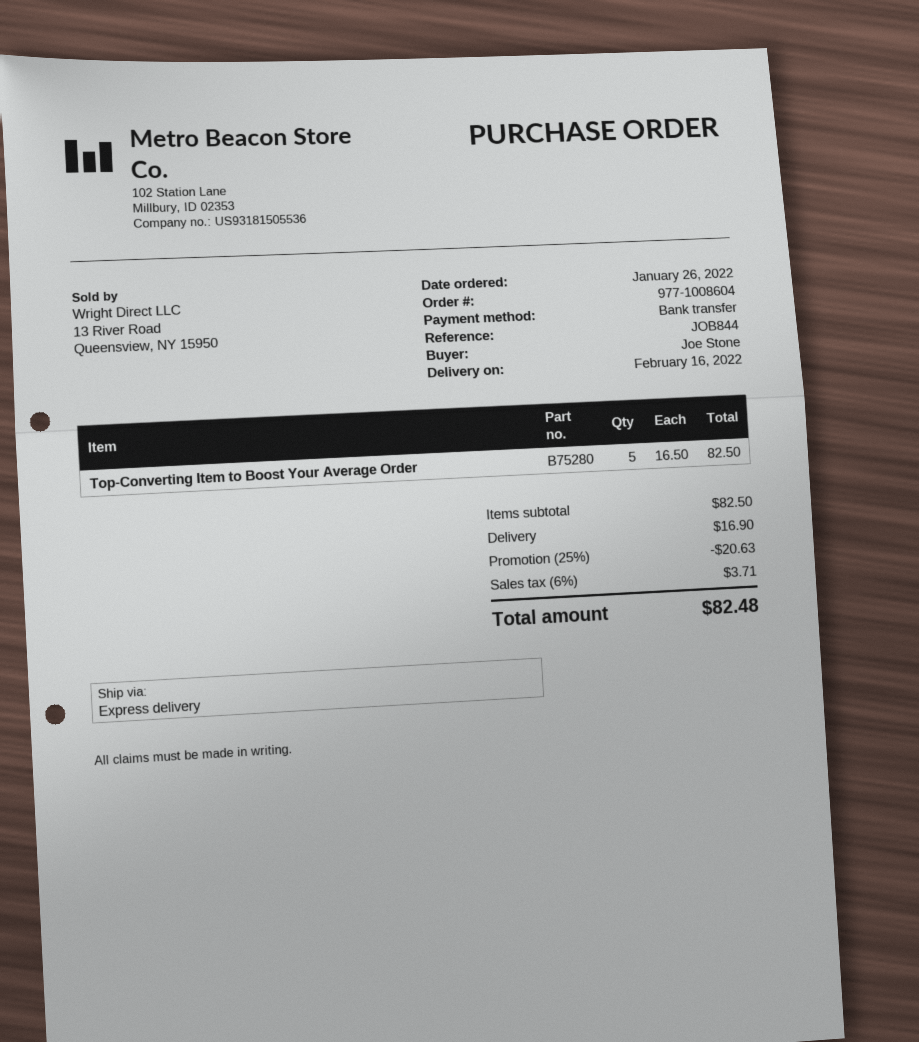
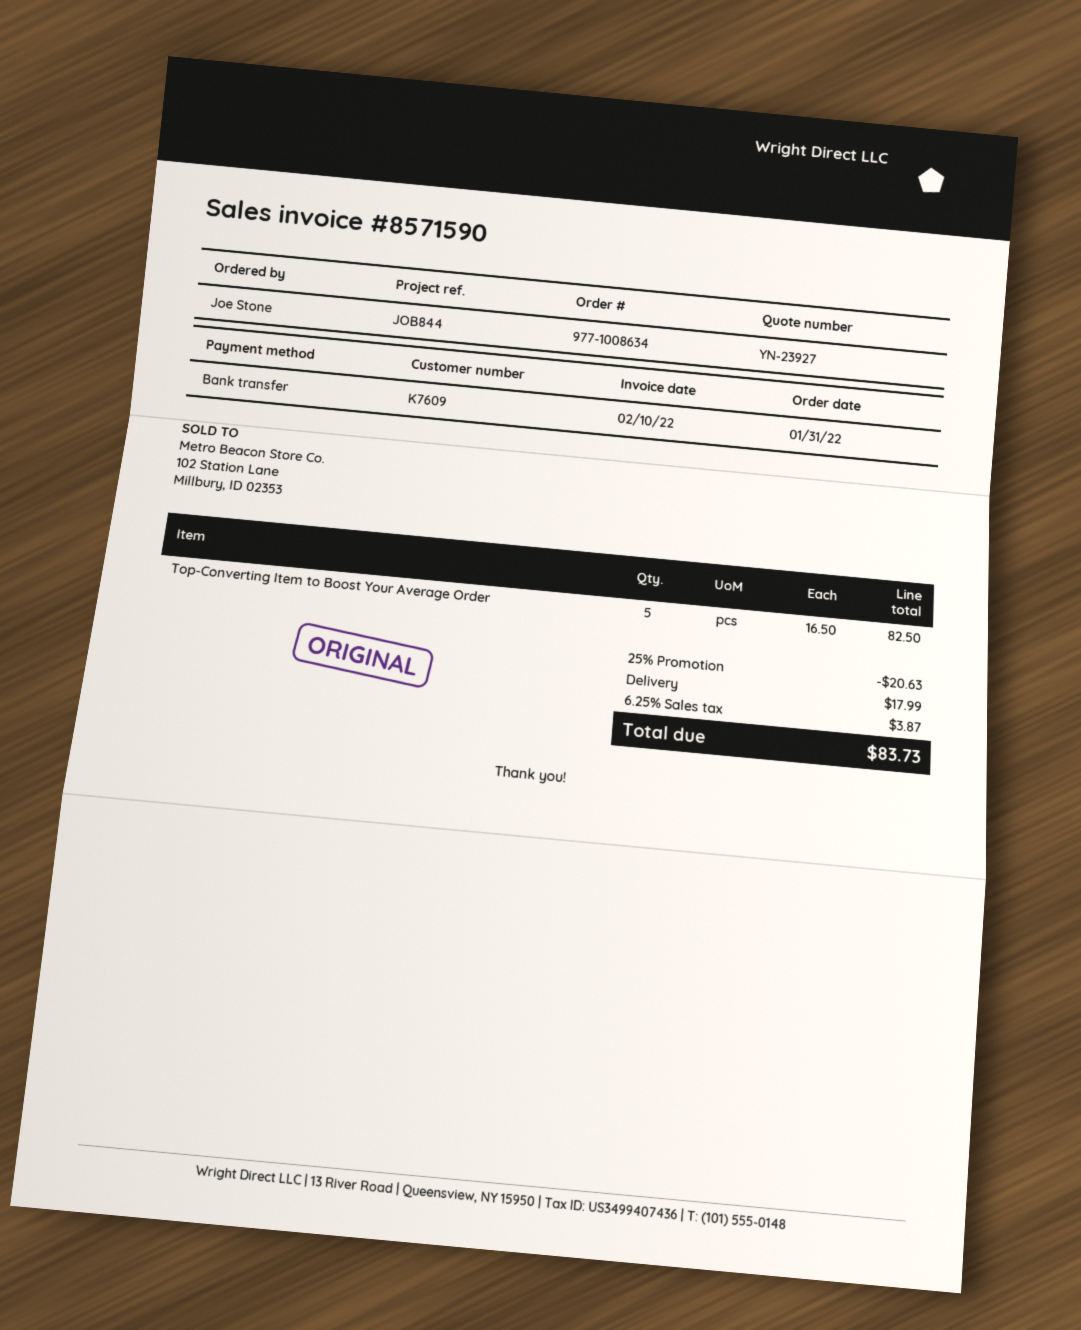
order number: 977-1008604 -> 977-1008634
order date: 2022-01-26 -> 2022-01-31
shipping: 16.90 -> 17.99
tax: 6% = 3.71 -> 6.25% = 3.87
total: 82.48 -> 83.73

